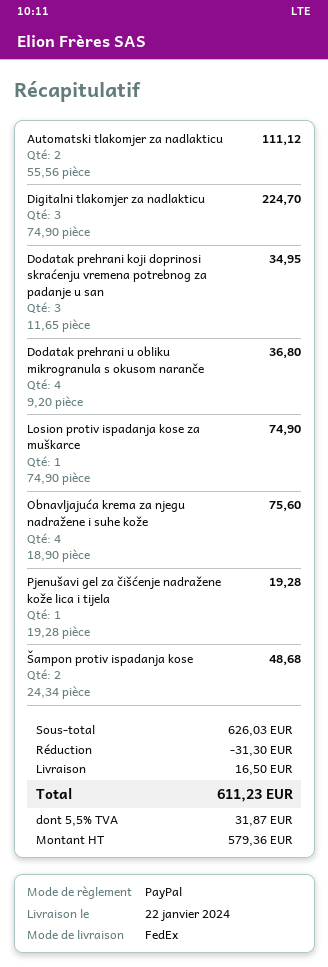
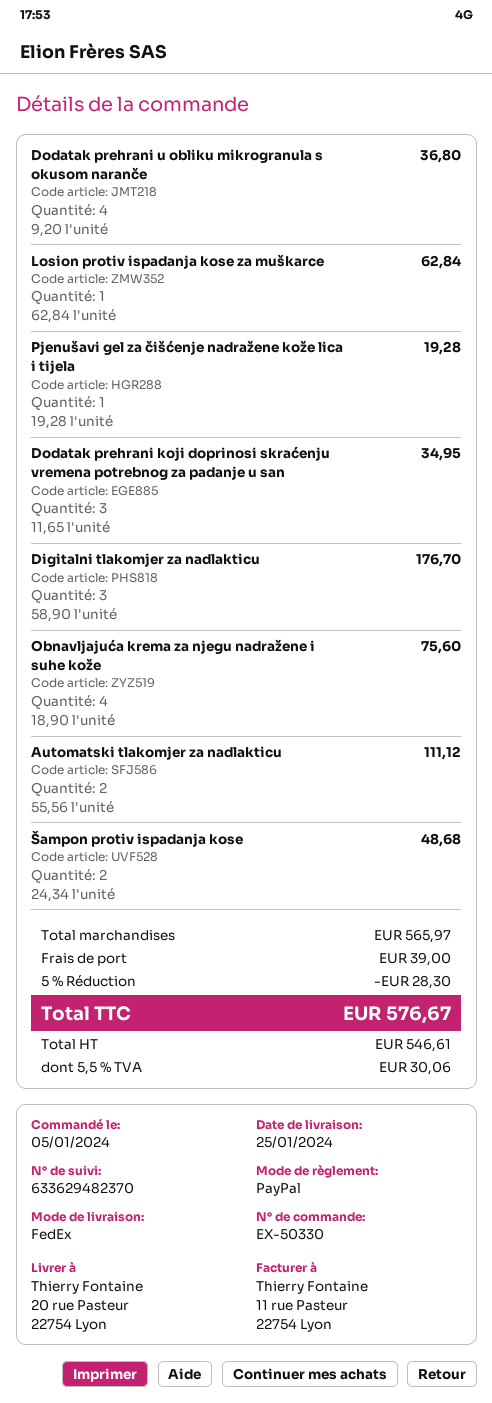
delivery date: 2024-01-22 -> 2024-01-25
Digitalni tlakomjer za nadlakticu: 3 x 74.90 = 224.70 -> 3 x 58.90 = 176.70
Losion protiv ispadanja kose za muškarce: 1 x 74.90 = 74.90 -> 1 x 62.84 = 62.84
subtotal: 626.03 -> 565.97
discount: 31.30 -> 28.30
shipping: 16.50 -> 39.00
net: 579.36 -> 546.61
tax: 5.5% = 31.87 -> 5.5% = 30.06
total: 611.23 -> 576.67

